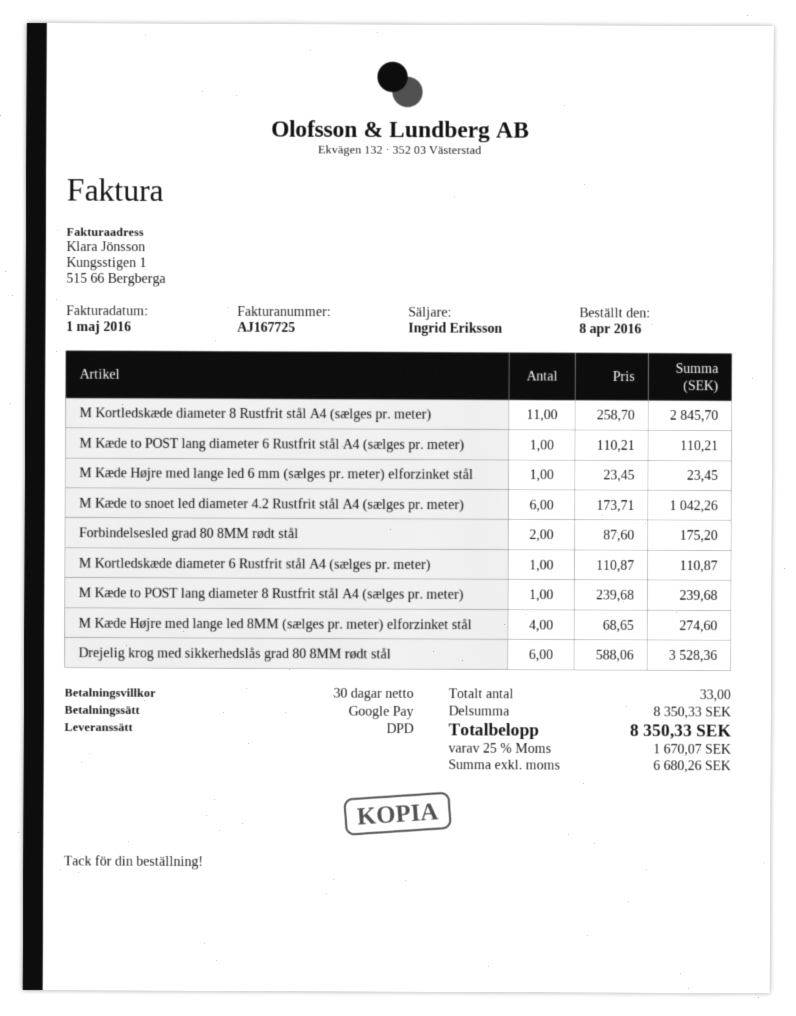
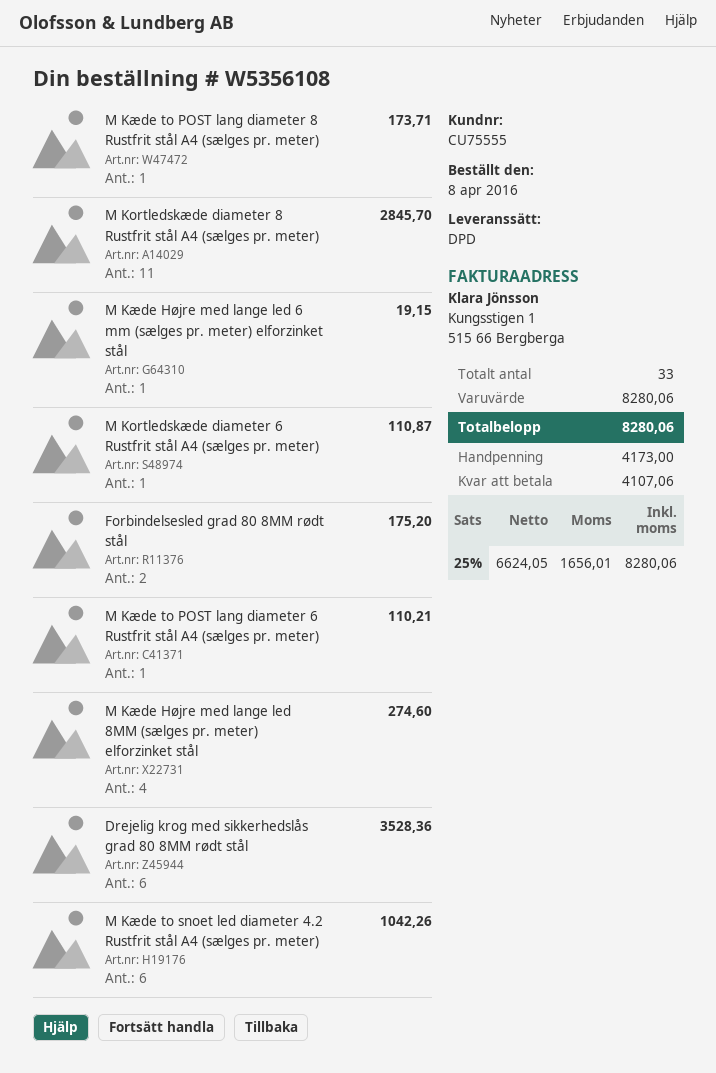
M Kæde Højre med lange led 6 mm (sælges pr. meter) elforzinket stål: 1 for 23.45 -> 1 for 19.15
M Kæde to POST lang diameter 8 Rustfrit stål A4 (sælges pr. meter): 1 for 239.68 -> 1 for 173.71
subtotal: 8350.33 -> 8280.06
net: 6680.26 -> 6624.05
tax: 25% = 1670.07 -> 25% = 1656.01
total: 8350.33 -> 8280.06

